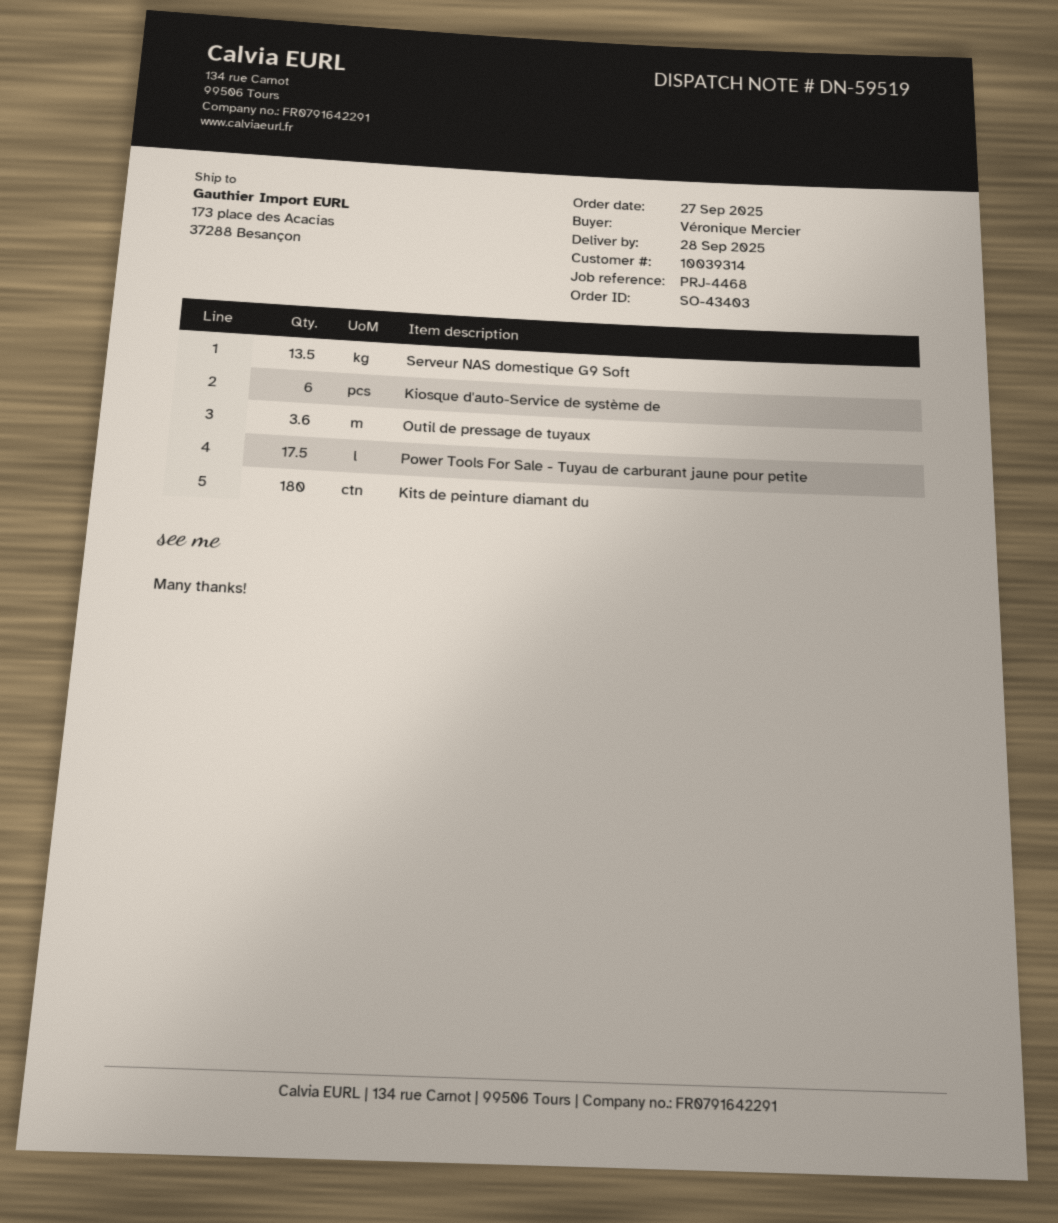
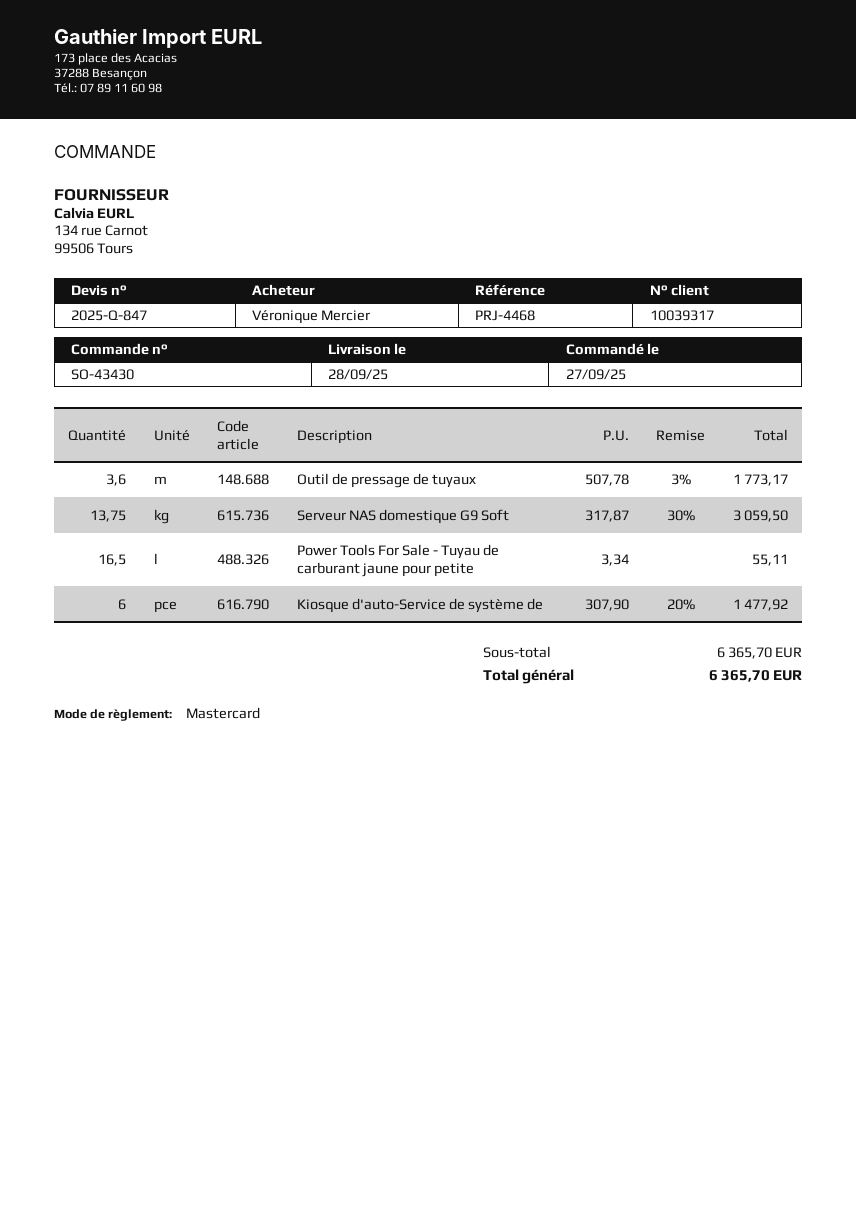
order number: SO-43403 -> SO-43430
customer number: 10039314 -> 10039317
Serveur NAS domestique G9 Soft: 13.5 -> 13.75
Power Tools For Sale - Tuyau de carburant jaune pour petite: 17.5 -> 16.5
Kits de peinture diamant du: 180 -> none

